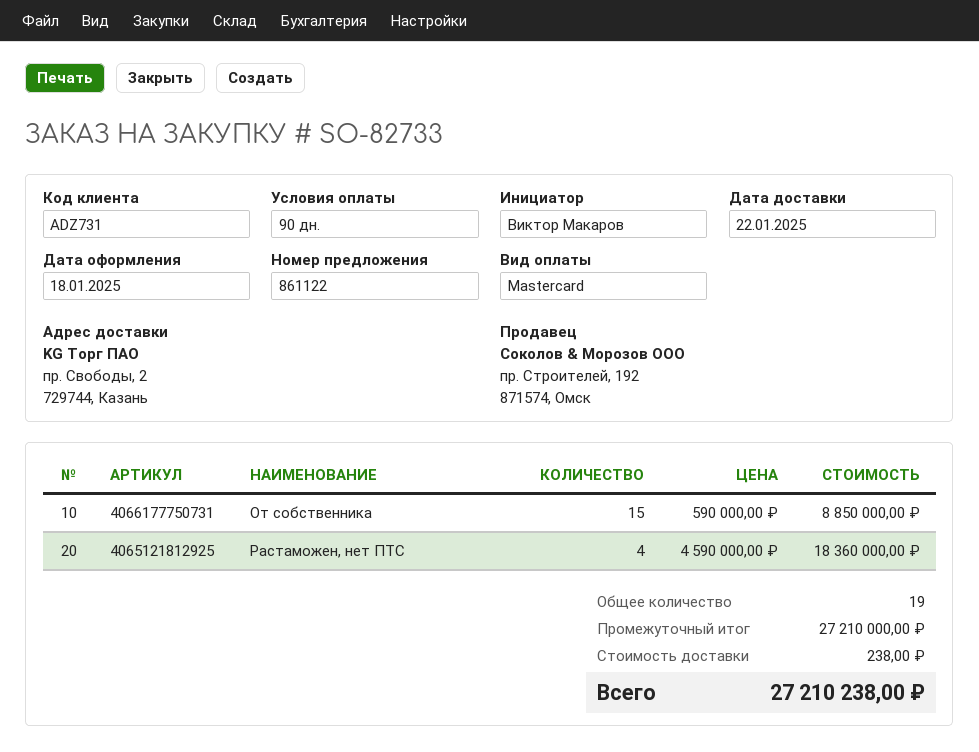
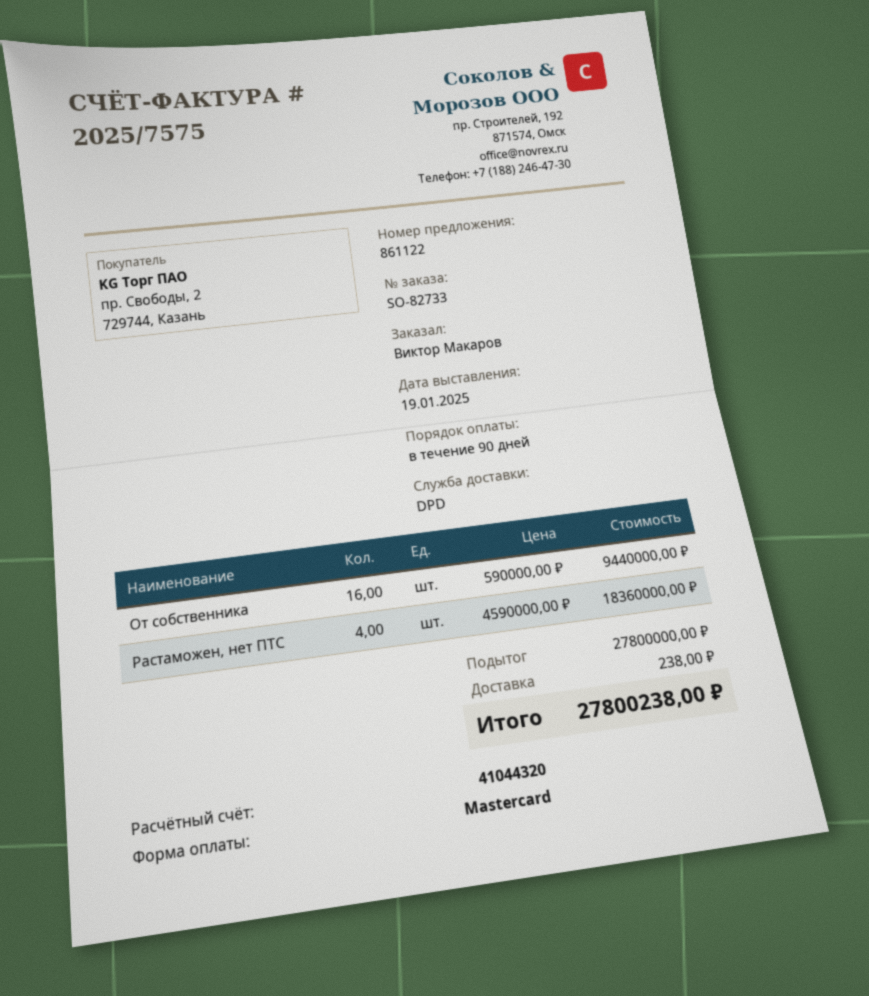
От собственника: 15 x 590000.00 = 8850000.00 -> 16 x 590000.00 = 9440000.00
subtotal: 27210000.00 -> 27800000.00
total: 27210238.00 -> 27800238.00

